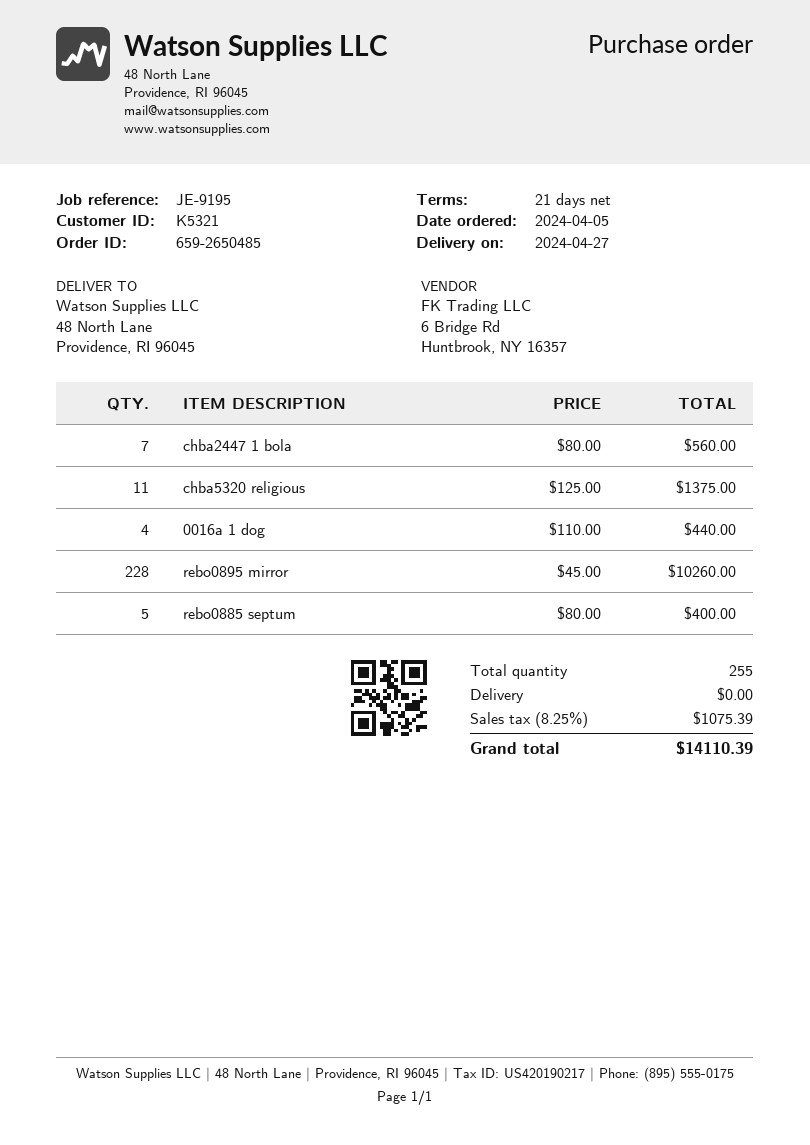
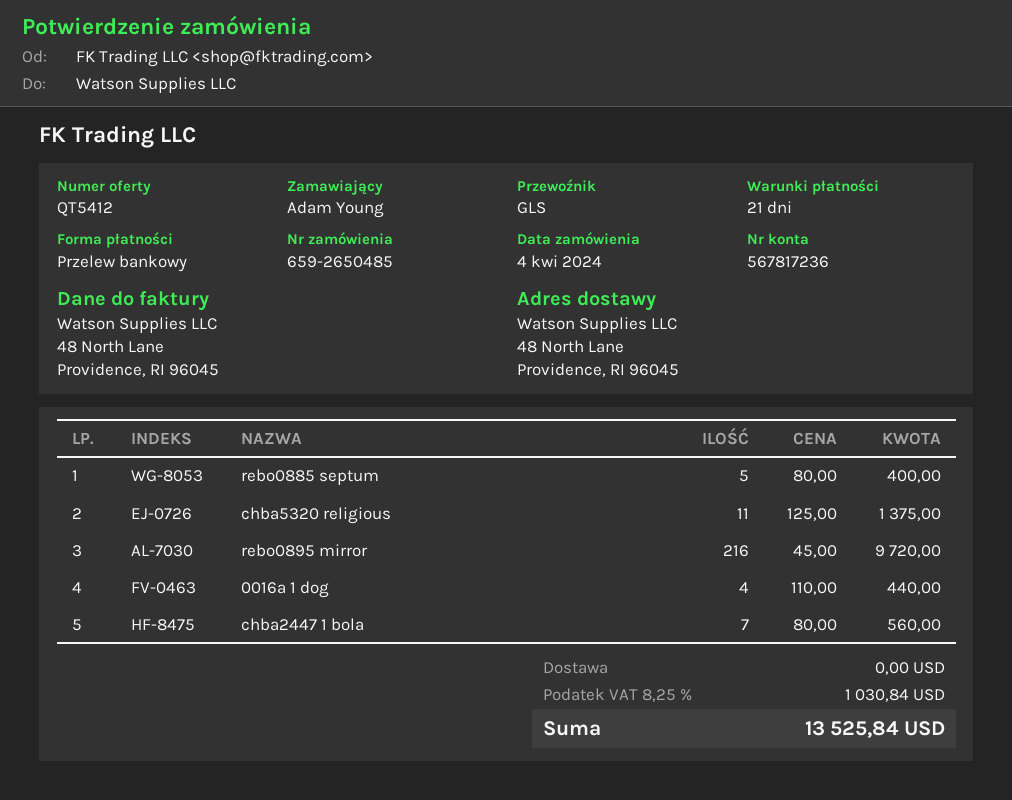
order date: 2024-04-05 -> 2024-04-04
rebo0895 mirror: 228 x 45.00 = 10260.00 -> 216 x 45.00 = 9720.00
tax: 8.25% = 1075.39 -> 8.25% = 1030.84
total: 14110.39 -> 13525.84

